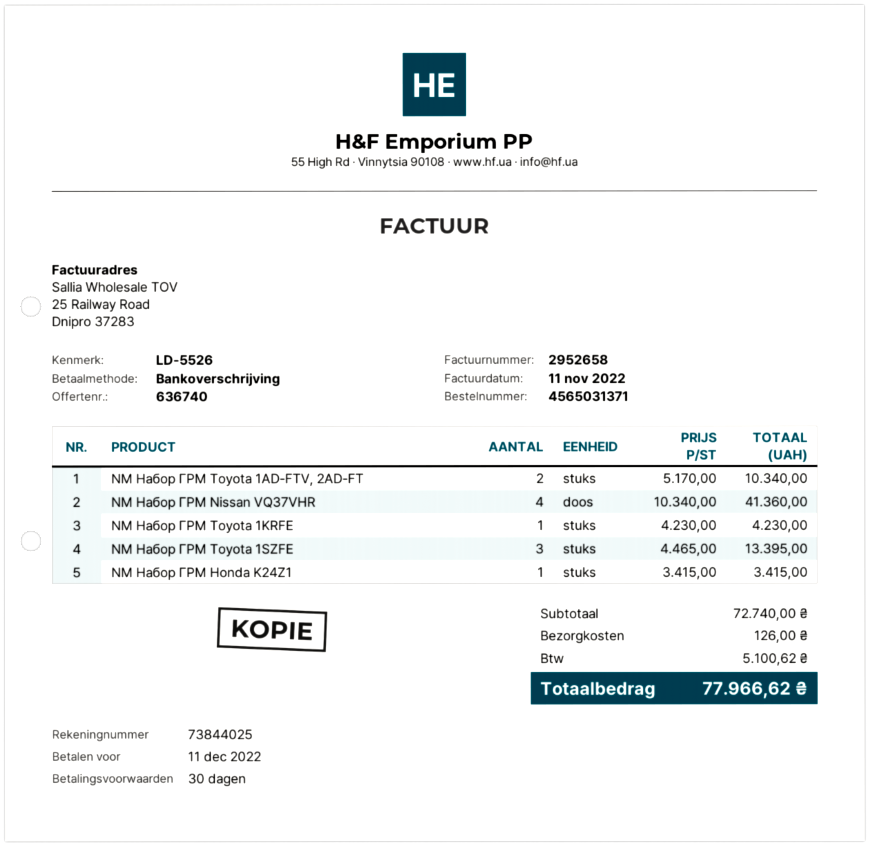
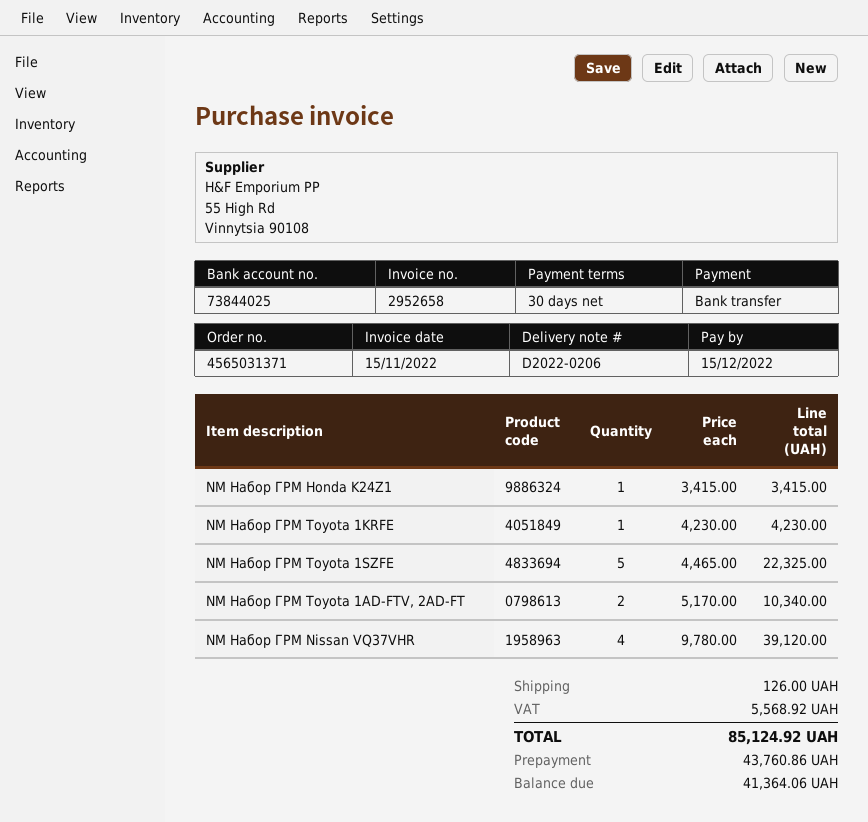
invoice date: 2022-11-11 -> 2022-11-15
due date: 2022-12-11 -> 2022-12-15
NM Набор ГРМ Nissan VQ37VHR: 4 x 10340.00 = 41360.00 -> 4 x 9780.00 = 39120.00
NM Набор ГРМ Toyota 1SZFE: 3 x 4465.00 = 13395.00 -> 5 x 4465.00 = 22325.00
tax: 5100.62 -> 5568.92
total: 77966.62 -> 85124.92

